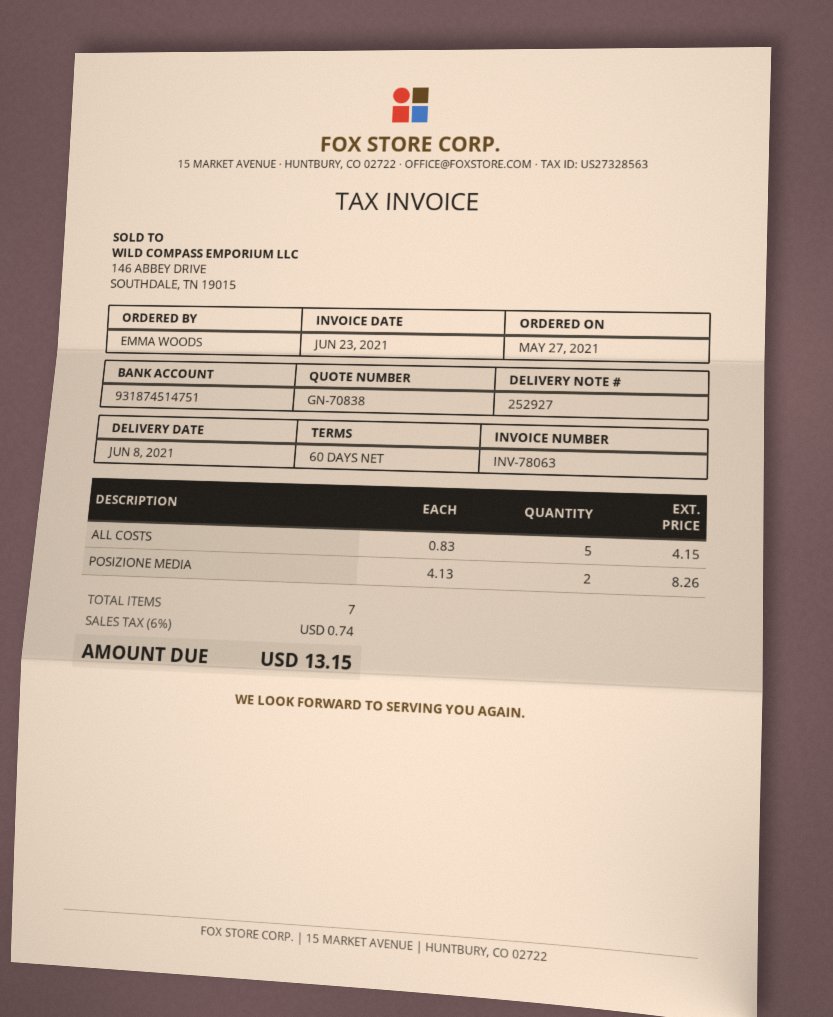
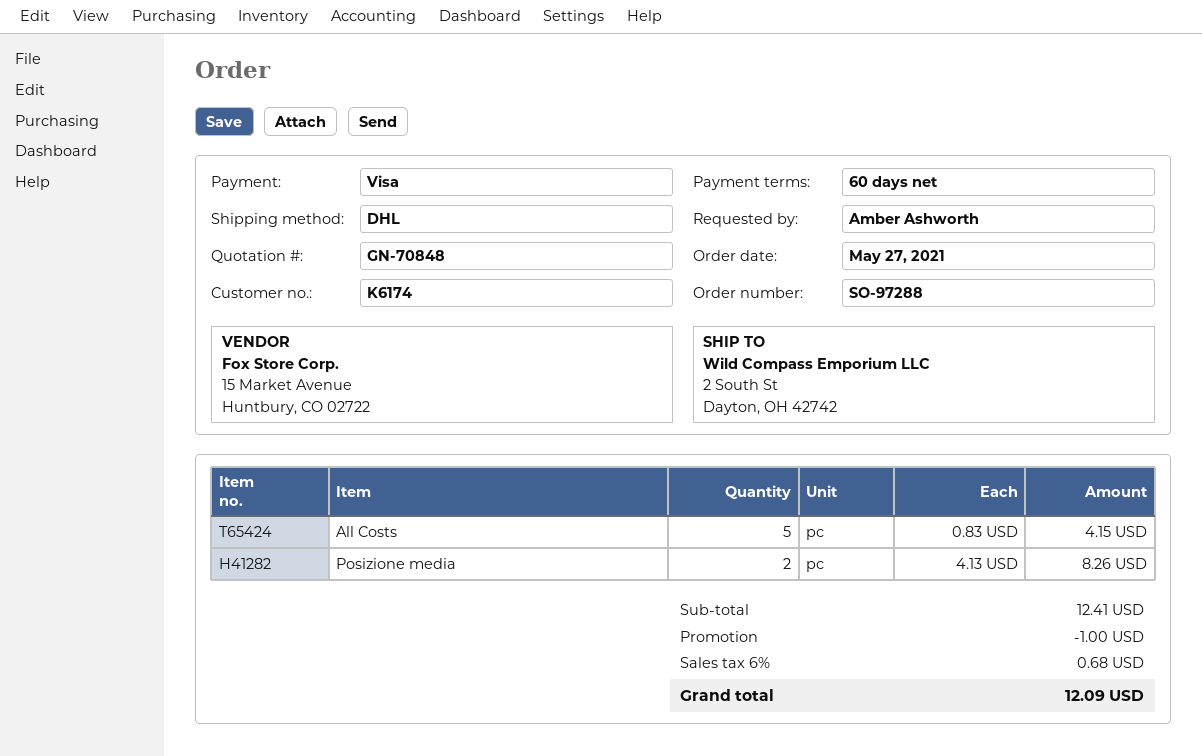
quote number: GN-70838 -> GN-70848
ordered by: EMMA WOODS -> Amber Ashworth
discount: none -> 1.00
tax: 6% = 0.74 -> 6% = 0.68
total: 13.15 -> 12.09

